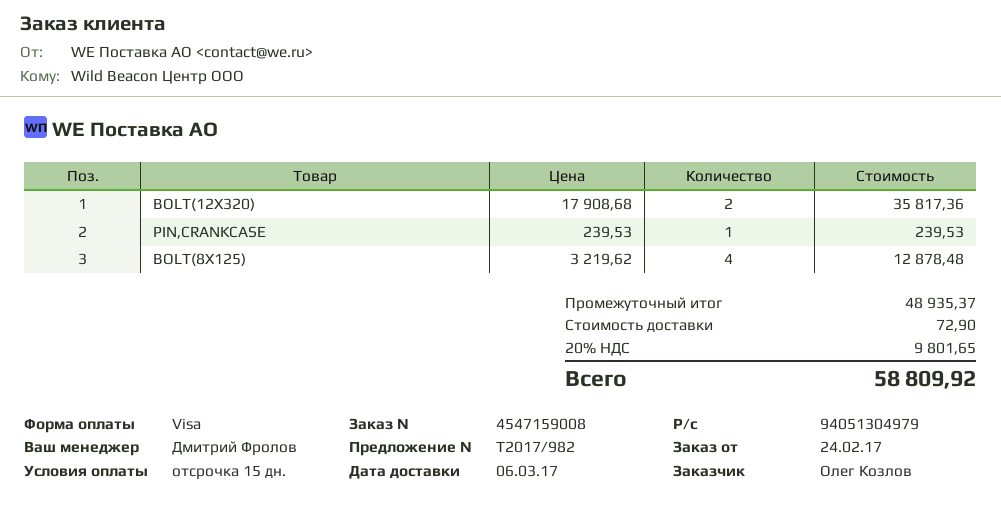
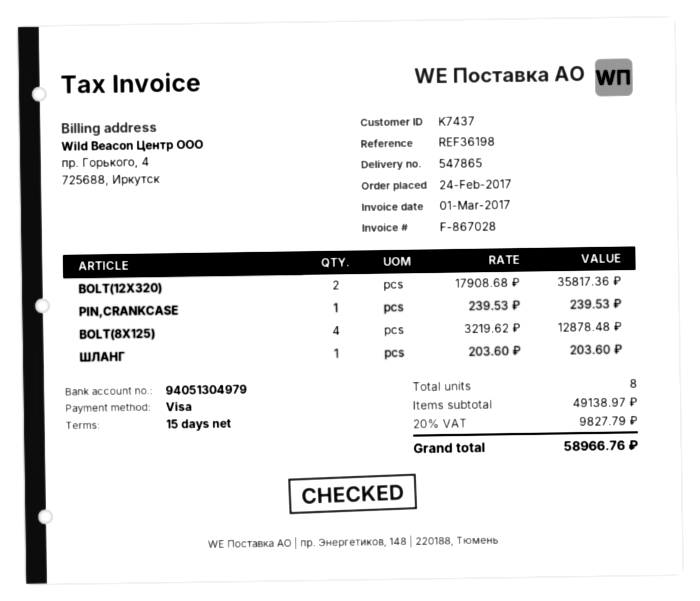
ШЛАНГ: none -> 1 x 203.60 = 203.60
subtotal: 48935.37 -> 49138.97
shipping: 72.90 -> none
tax: 20% = 9801.65 -> 20% = 9827.79
total: 58809.92 -> 58966.76

